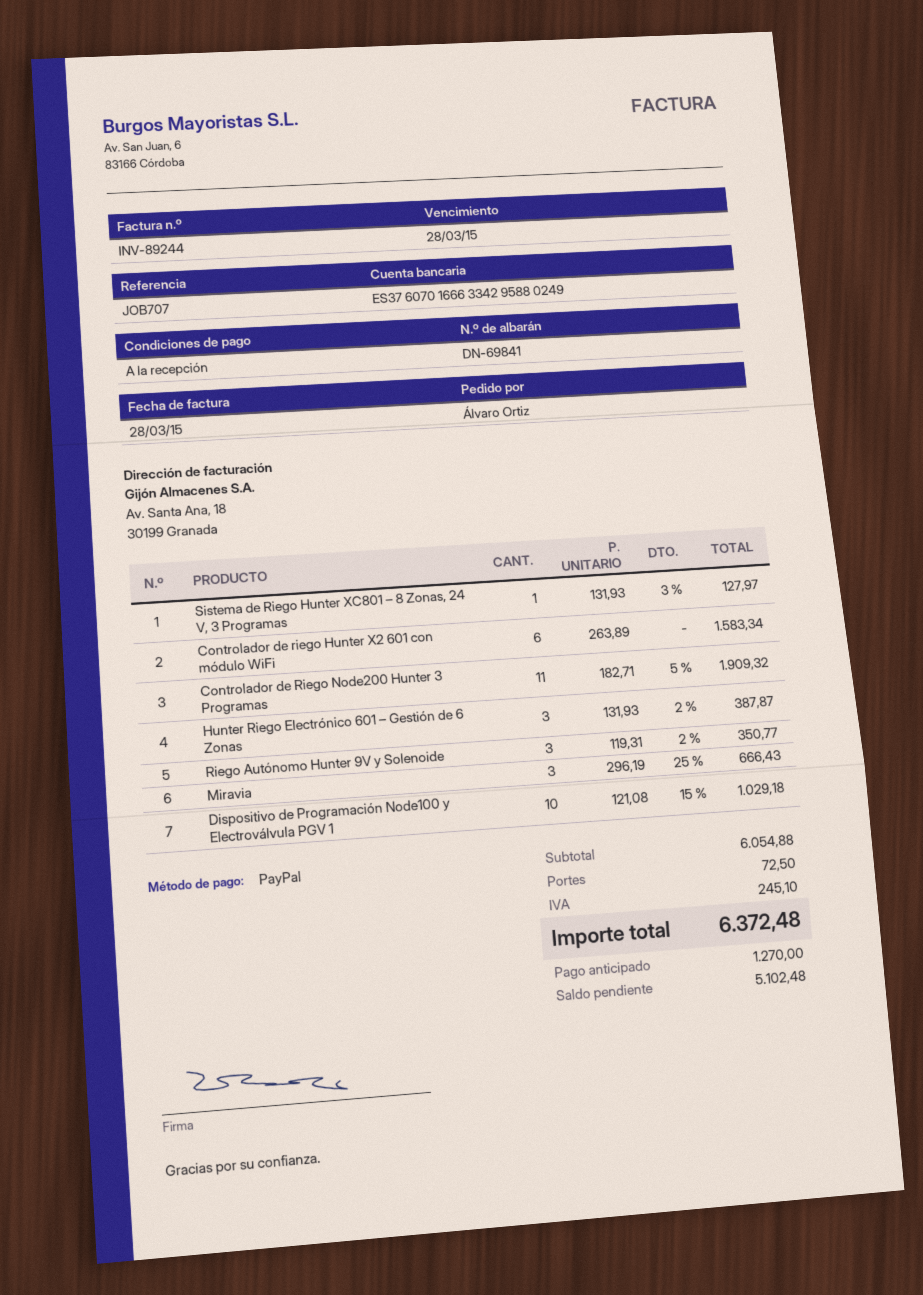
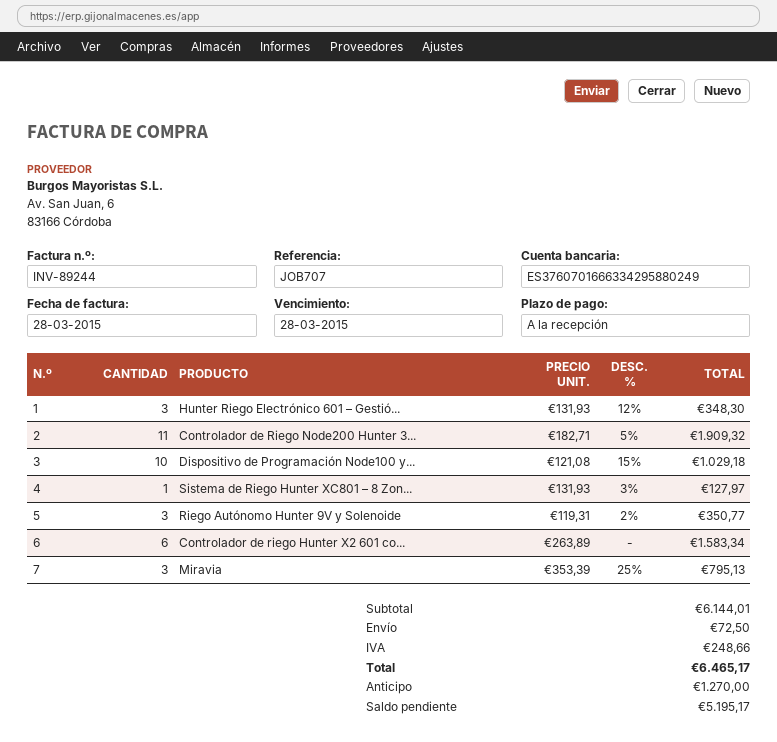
Hunter Riego Electrónico 601 – Gestión de 6 Zonas: 3 x 131.93 - 2% = 387.87 -> 3 x 131.93 - 12% = 348.30
Miravia: 3 x 296.19 - 25% = 666.43 -> 3 x 353.39 - 25% = 795.13
subtotal: 6054.88 -> 6144.01
tax: 245.10 -> 248.66
total: 6372.48 -> 6465.17
balance: 5102.48 -> 5195.17

